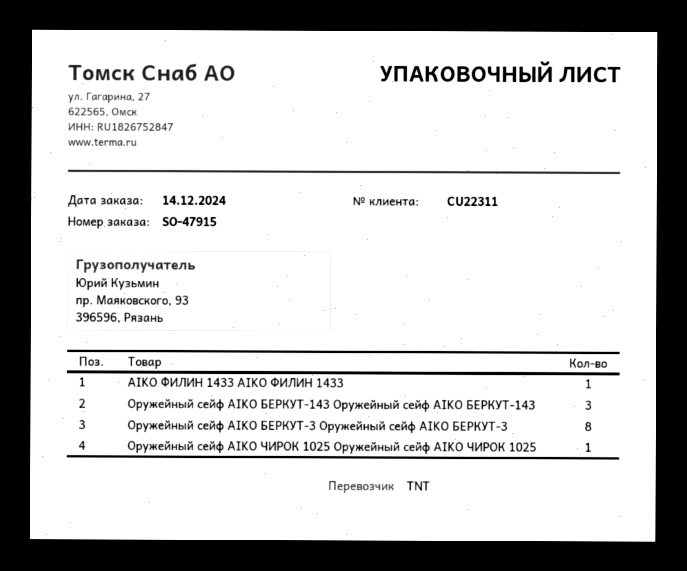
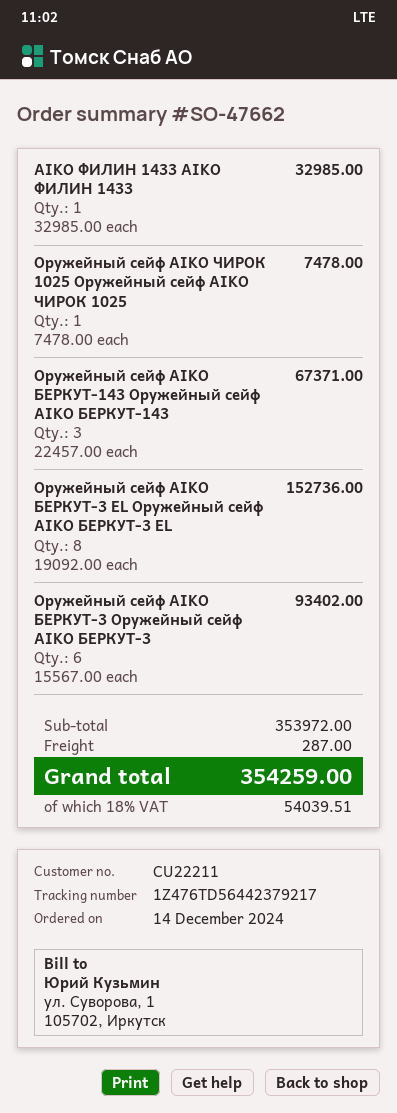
order number: SO-47915 -> SO-47662
customer number: CU22311 -> CU22211
Оружейный сейф AIKO БЕРКУТ-3 Оружейный сейф AIKO БЕРКУТ-3: 8 -> 6
Оружейный сейф AIKO БЕРКУТ-3 EL Оружейный сейф AIKO БЕРКУТ-3 EL: none -> 8

